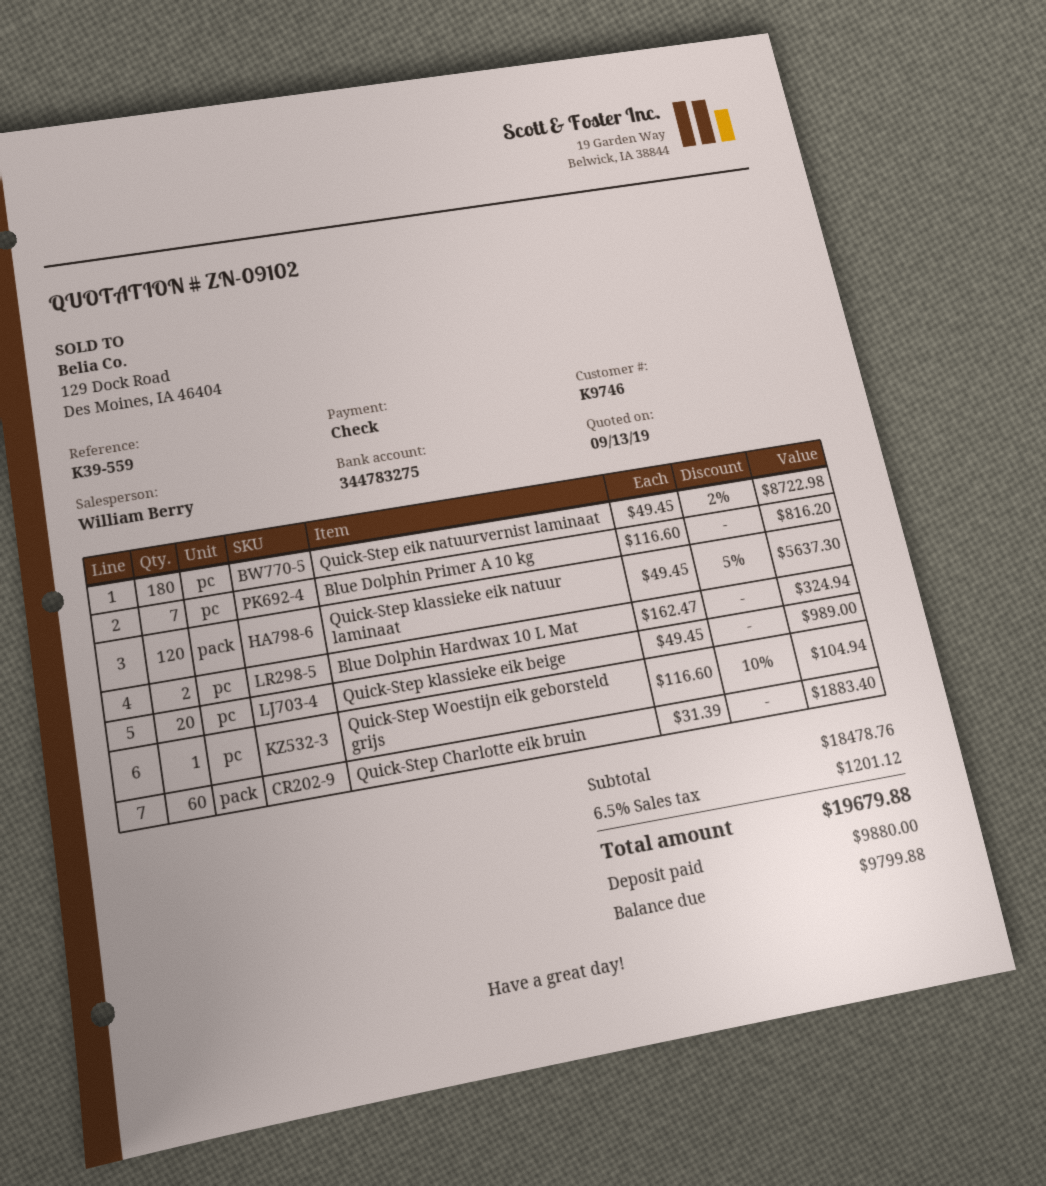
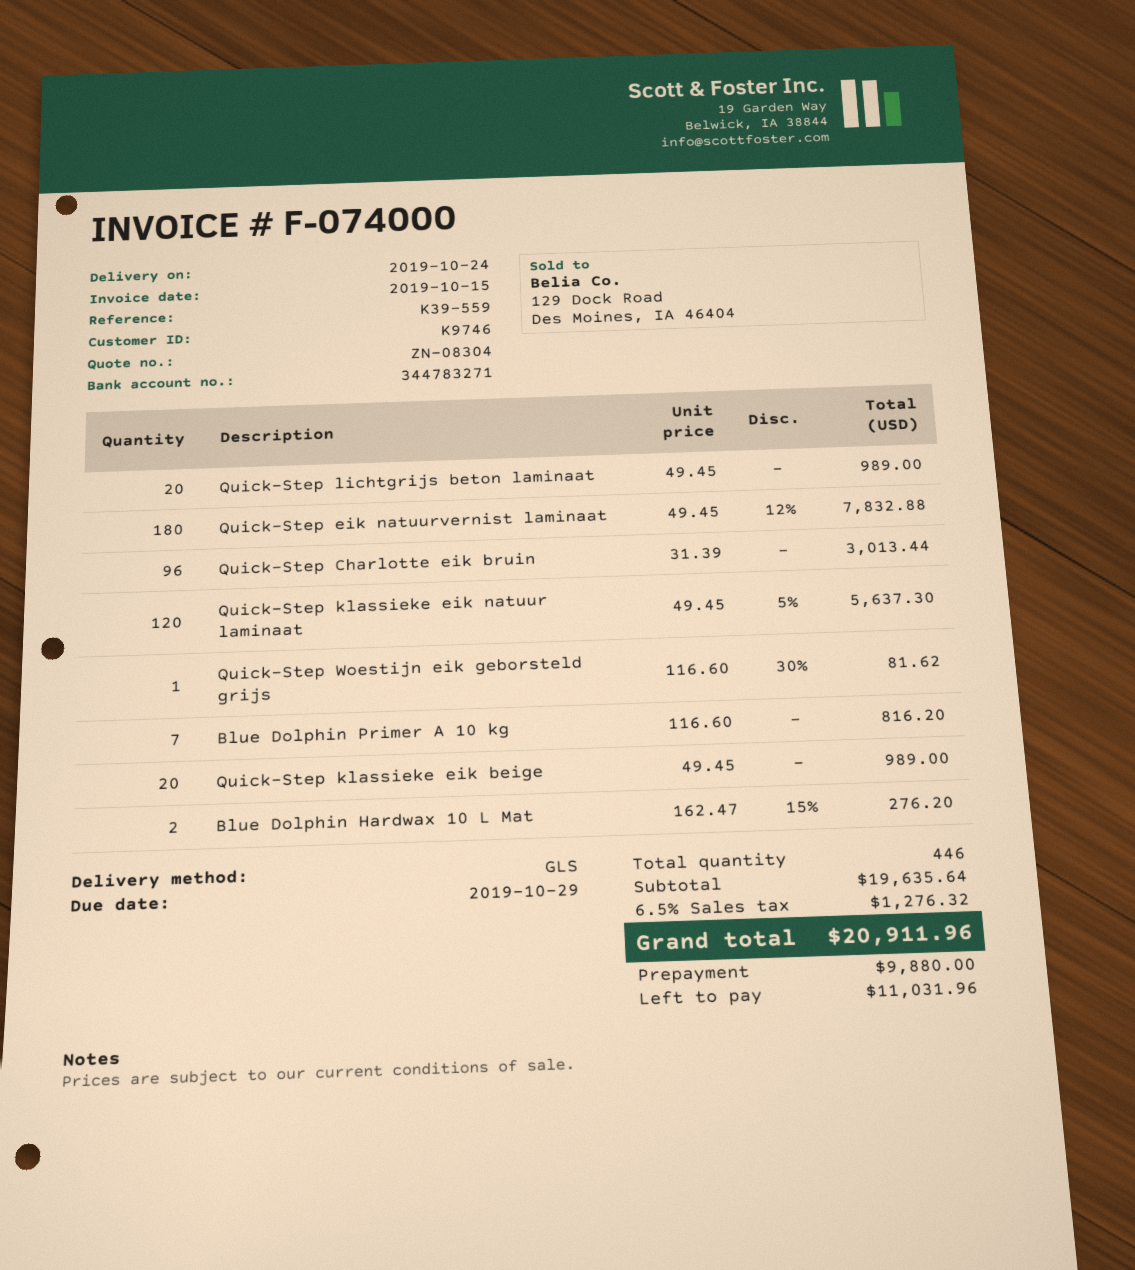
quote number: ZN-09102 -> ZN-08304
bank account: 344783275 -> 344783271
Quick-Step eik natuurvernist laminaat: 180 x 49.45 - 2% = 8722.98 -> 180 x 49.45 - 12% = 7832.88
Blue Dolphin Hardwax 10 L Mat: 2 x 162.47 = 324.94 -> 2 x 162.47 - 15% = 276.20
Quick-Step Woestijn eik geborsteld grijs: 1 x 116.60 - 10% = 104.94 -> 1 x 116.60 - 30% = 81.62
Quick-Step Charlotte eik bruin: 60 x 31.39 = 1883.40 -> 96 x 31.39 = 3013.44
Quick-Step lichtgrijs beton laminaat: none -> 20 x 49.45 = 989.00
subtotal: 18478.76 -> 19635.64
tax: 6.5% = 1201.12 -> 6.5% = 1276.32
total: 19679.88 -> 20911.96
balance: 9799.88 -> 11031.96

